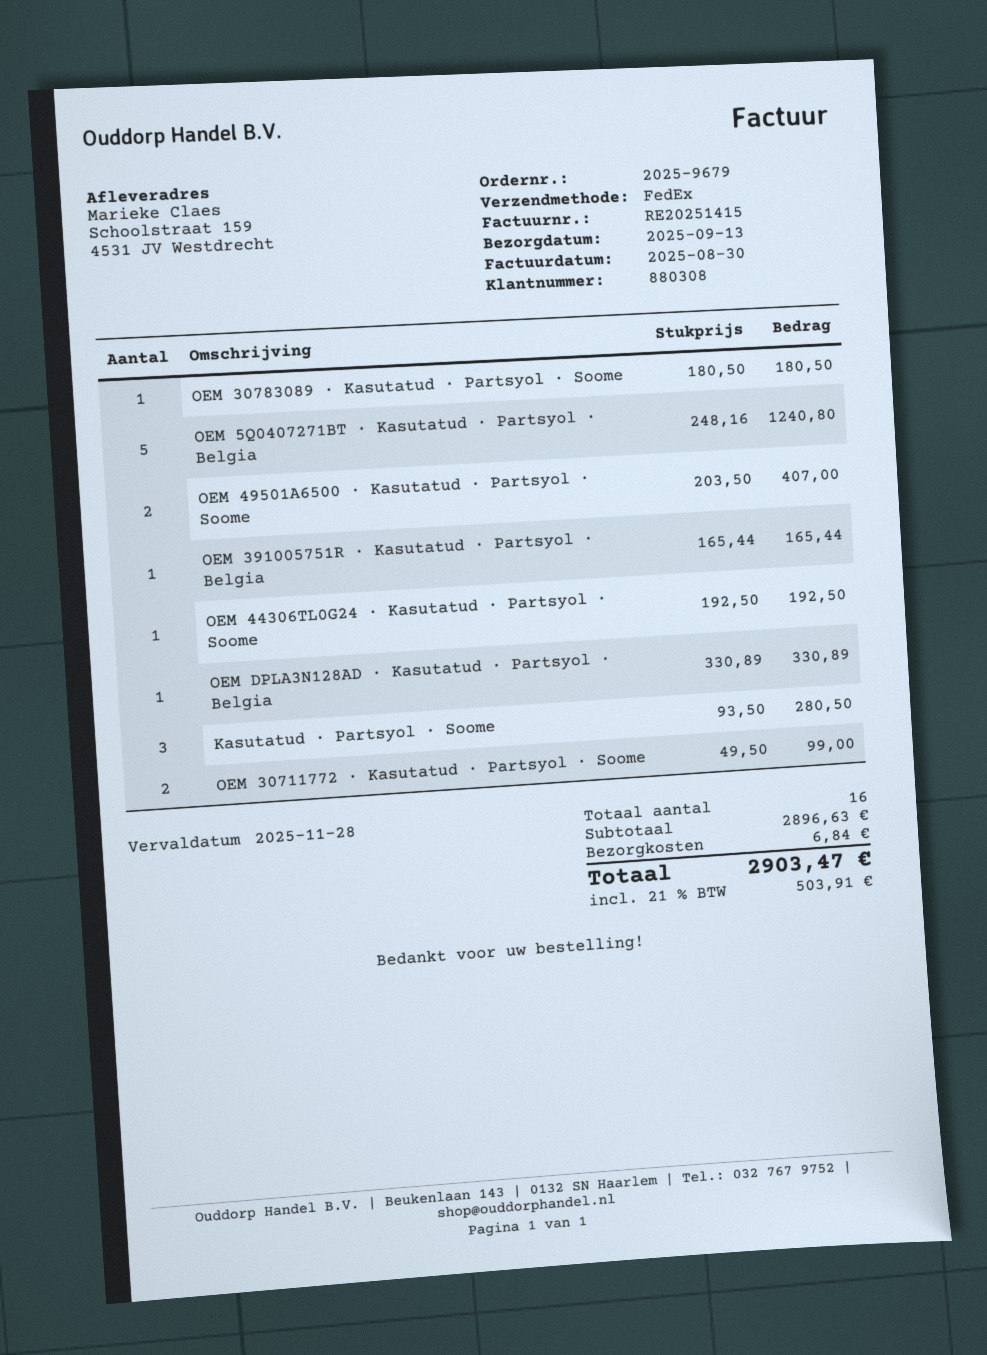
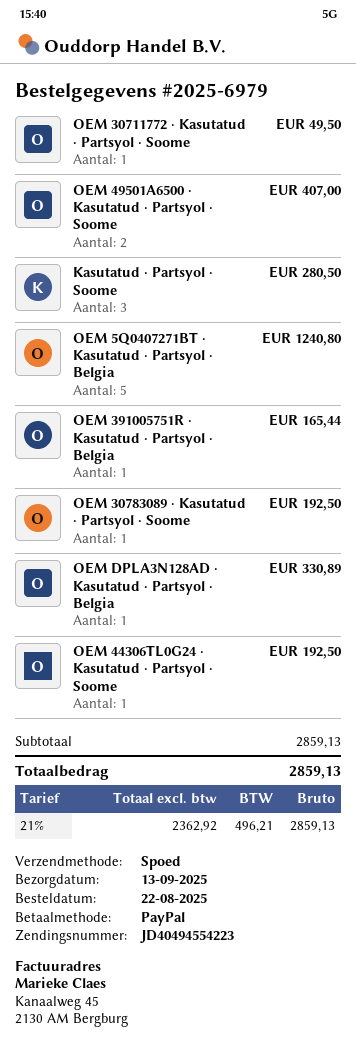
order number: 2025-9679 -> 2025-6979
shipping method: FedEx -> express
OEM 30783089 · Kasutatud · Partsyol · Soome: 1 for 180.50 -> 1 for 192.50
OEM 30711772 · Kasutatud · Partsyol · Soome: 2 for 99.00 -> 1 for 49.50
subtotal: 2896.63 -> 2859.13
shipping: 6.84 -> none
tax: 21% = 503.91 -> 21% = 496.21
total: 2903.47 -> 2859.13

